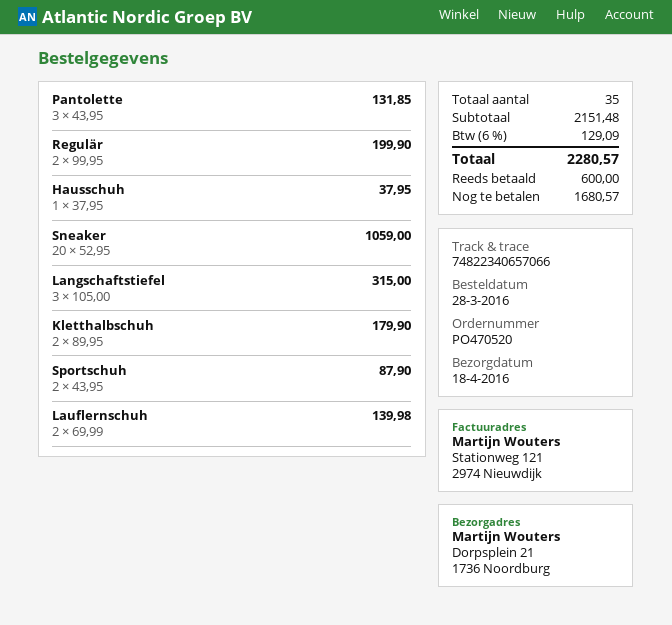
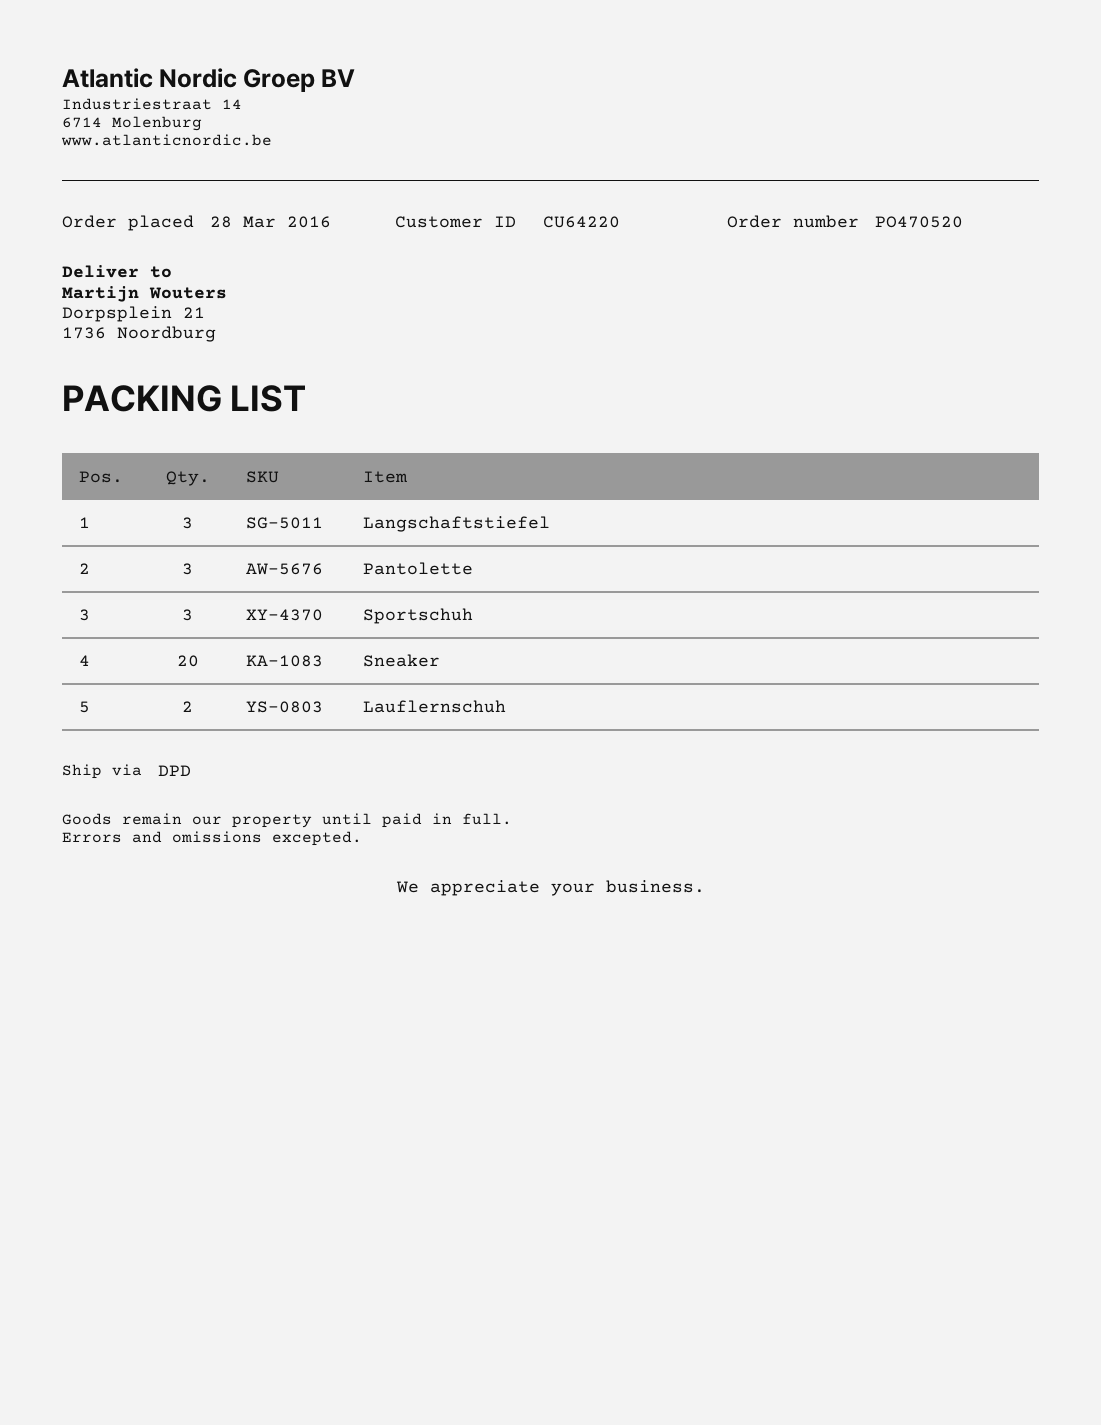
Regulär: 2 -> none
Hausschuh: 1 -> none
Kletthalbschuh: 2 -> none
Sportschuh: 2 -> 3

